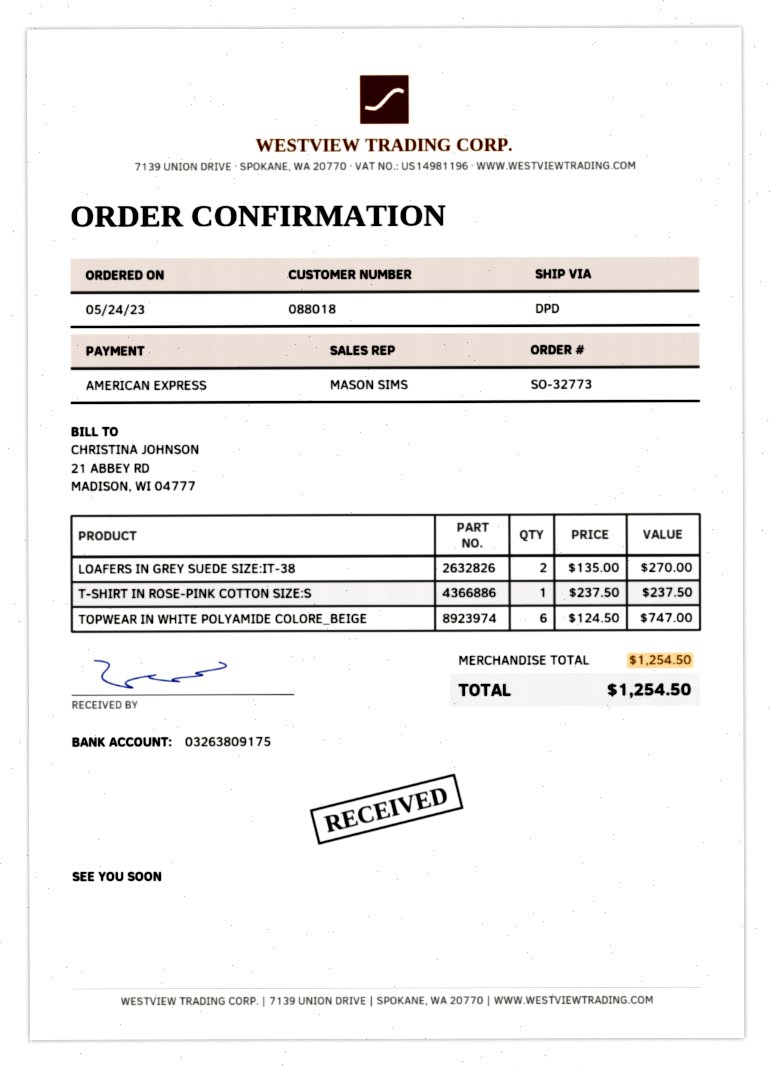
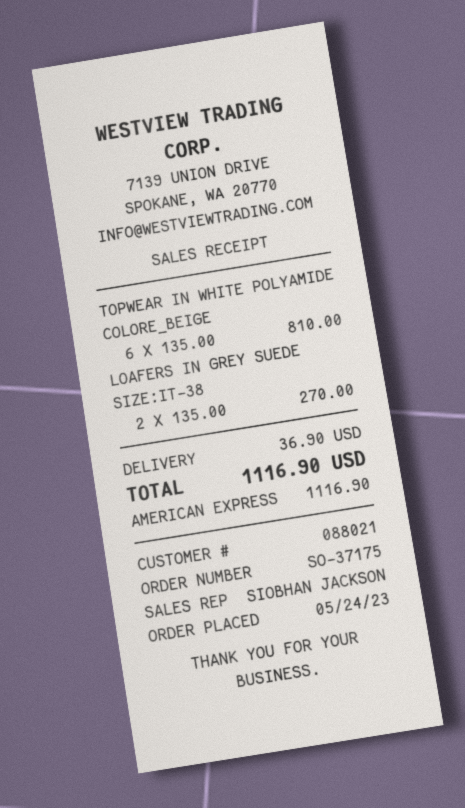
order number: SO-32773 -> SO-37175
customer number: 088018 -> 088021
sales rep: MASON SIMS -> SIOBHAN JACKSON
T-SHIRT IN ROSE-PINK COTTON SIZE:S: 1 x 237.50 = 237.50 -> none
TOPWEAR IN WHITE POLYAMIDE COLORE_BEIGE: 6 x 124.50 = 747.00 -> 6 x 135.00 = 810.00
shipping: none -> 36.90
total: 1254.50 -> 1116.90

